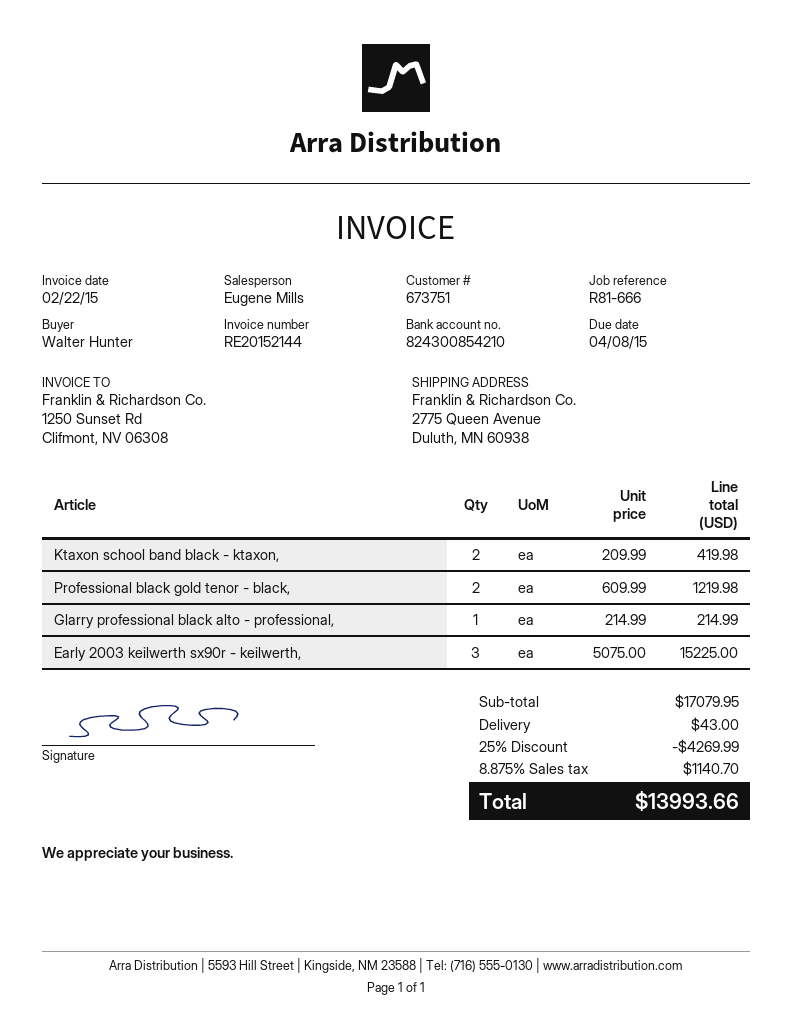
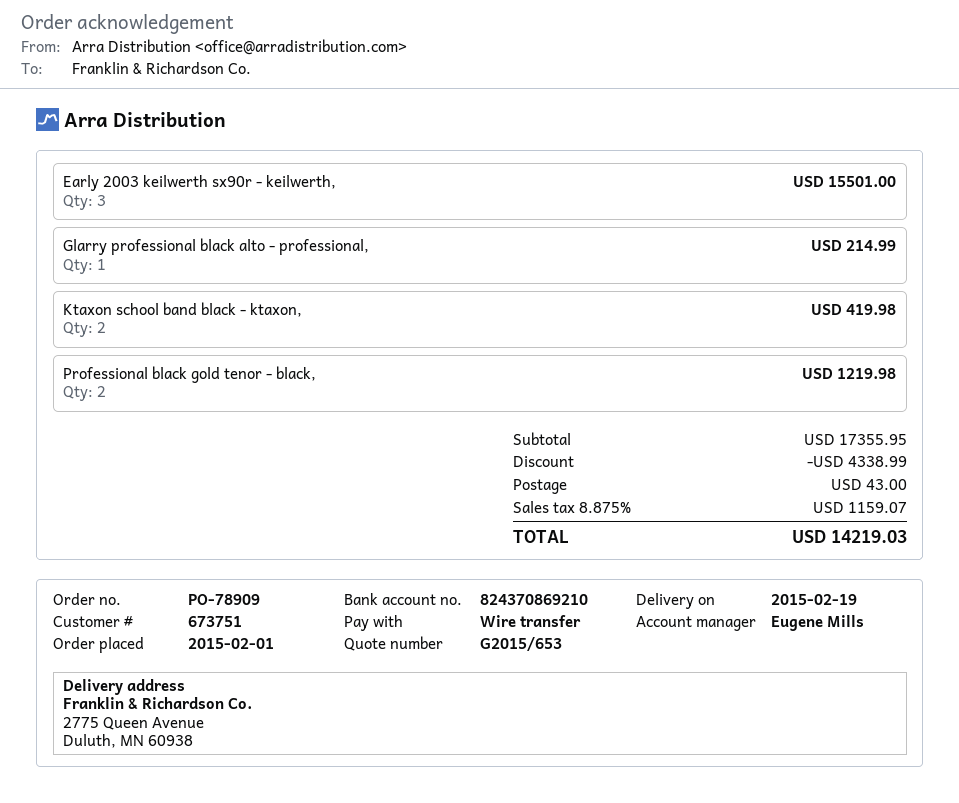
bank account: 824300854210 -> 824370869210
Early 2003 keilwerth sx90r - keilwerth,: 3 for 15225.00 -> 3 for 15501.00
subtotal: 17079.95 -> 17355.95
discount: 4269.99 -> 4338.99
tax: 8.875% = 1140.70 -> 8.875% = 1159.07
total: 13993.66 -> 14219.03

